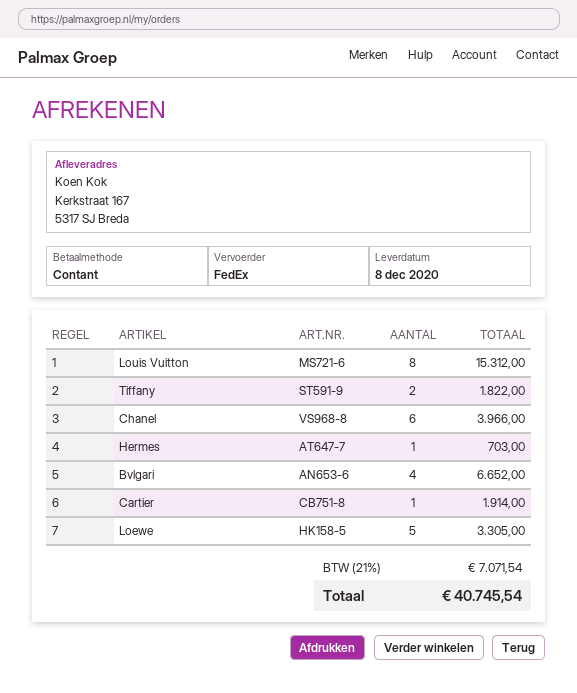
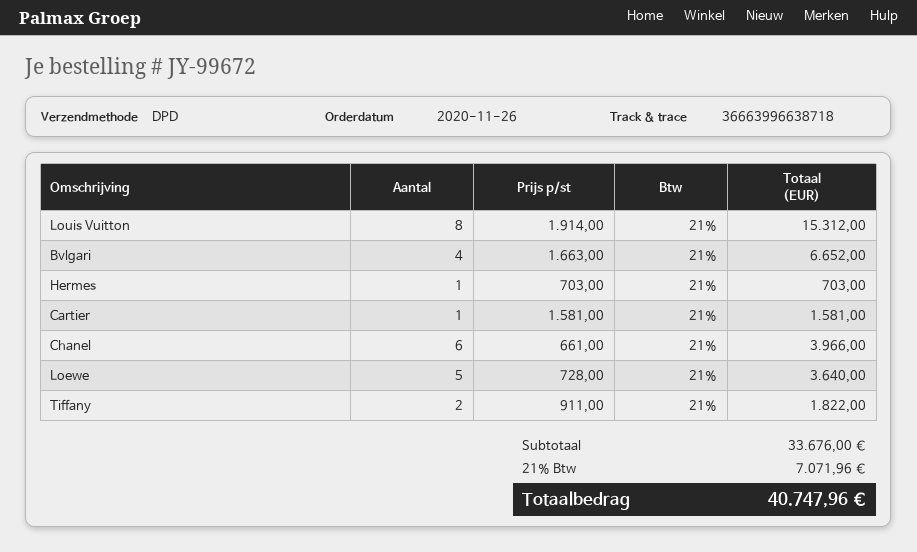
shipping method: FedEx -> DPD
Cartier: 1 for 1914.00 -> 1 for 1581.00
Loewe: 5 for 3305.00 -> 5 for 3640.00
tax: 21% = 7071.54 -> 21% = 7071.96
total: 40745.54 -> 40747.96

